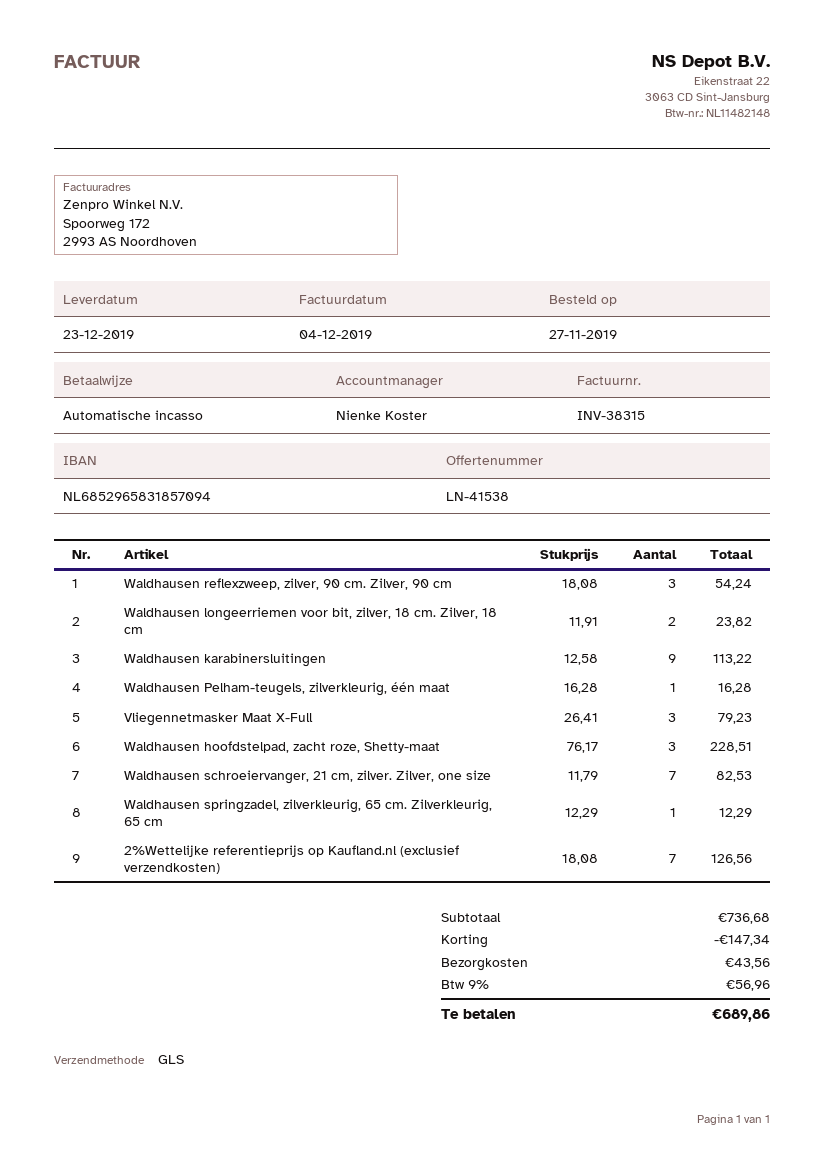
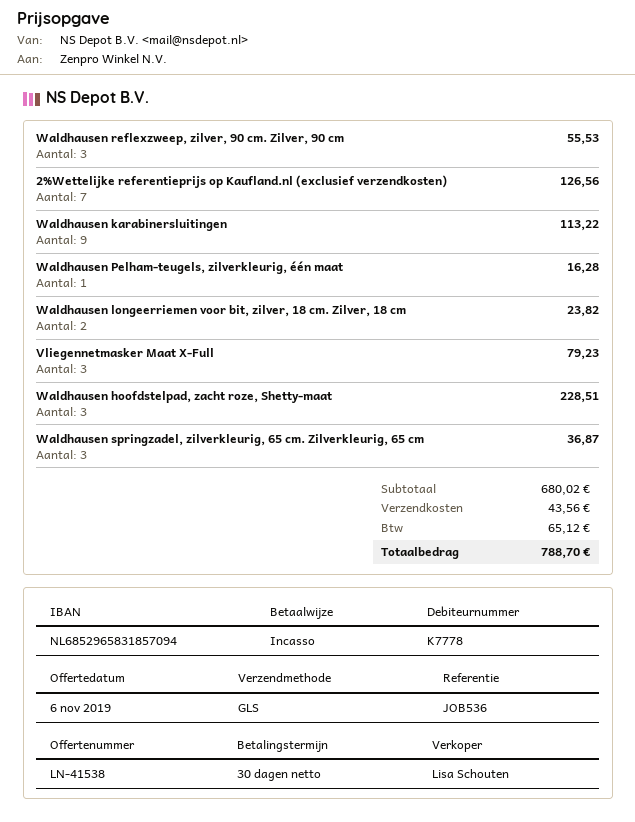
sales rep: Nienke Koster -> Lisa Schouten
Waldhausen reflexzweep, zilver, 90 cm. Zilver, 90 cm: 3 for 54.24 -> 3 for 55.53
Waldhausen schroeiervanger, 21 cm, zilver. Zilver, one size: 7 for 82.53 -> none
Waldhausen springzadel, zilverkleurig, 65 cm. Zilverkleurig, 65 cm: 1 for 12.29 -> 3 for 36.87
subtotal: 736.68 -> 680.02
discount: 147.34 -> none
tax: 56.96 -> 65.12
total: 689.86 -> 788.70

